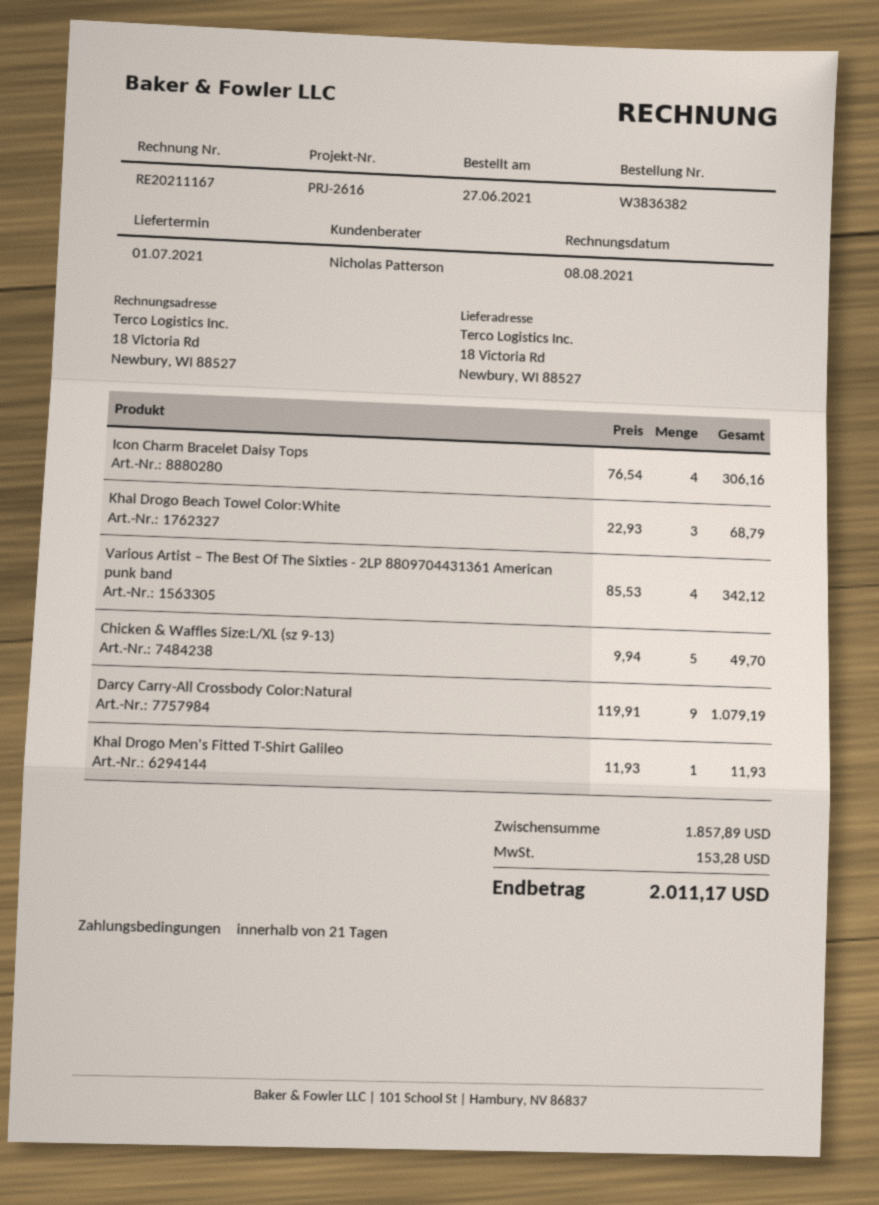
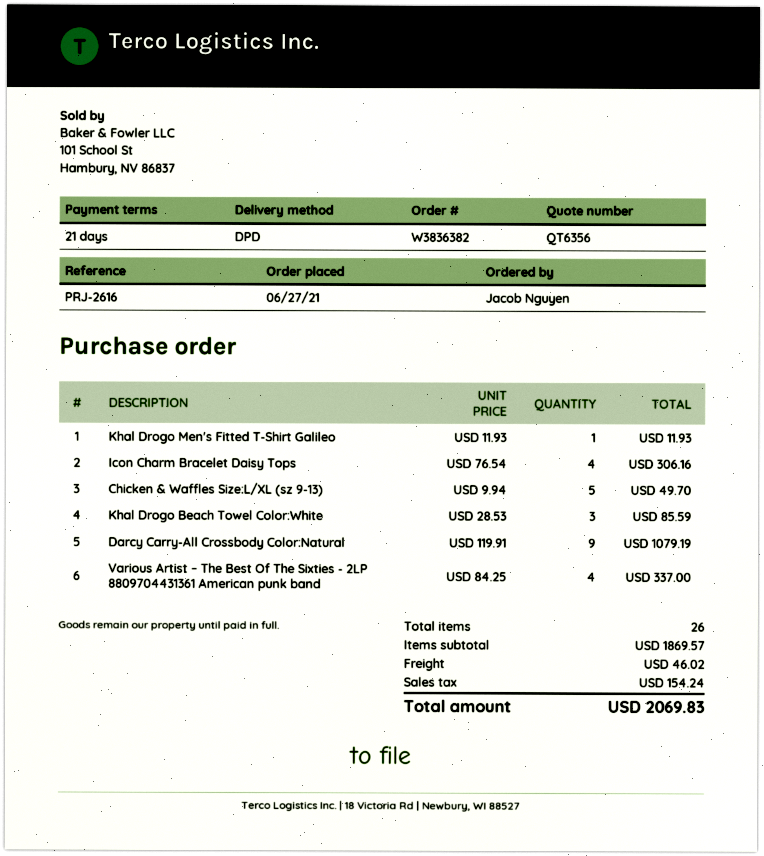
Khal Drogo Beach Towel Color:White: 3 x 22.93 = 68.79 -> 3 x 28.53 = 85.59
Various Artist – The Best Of The Sixties - 2LP 8809704431361 American punk band: 4 x 85.53 = 342.12 -> 4 x 84.25 = 337.00
subtotal: 1857.89 -> 1869.57
shipping: none -> 46.02
tax: 153.28 -> 154.24
total: 2011.17 -> 2069.83

